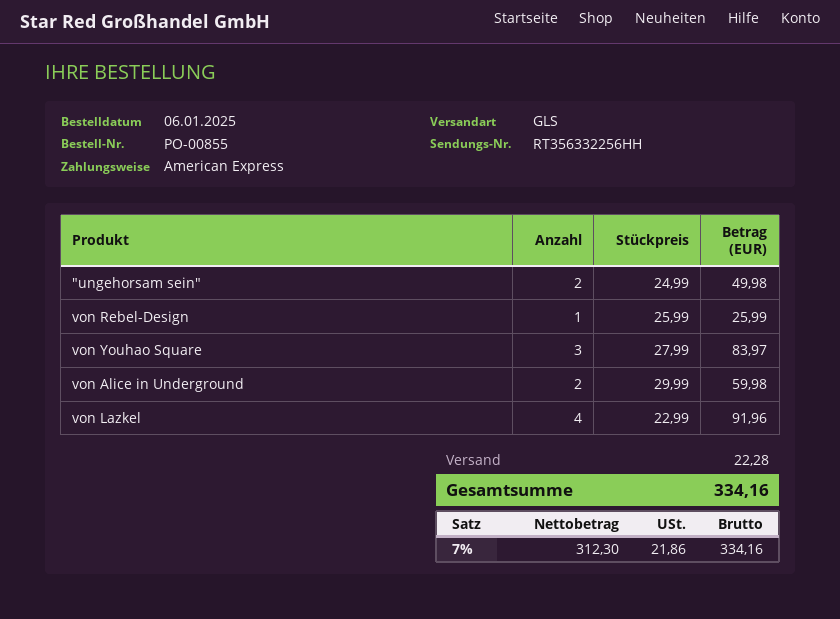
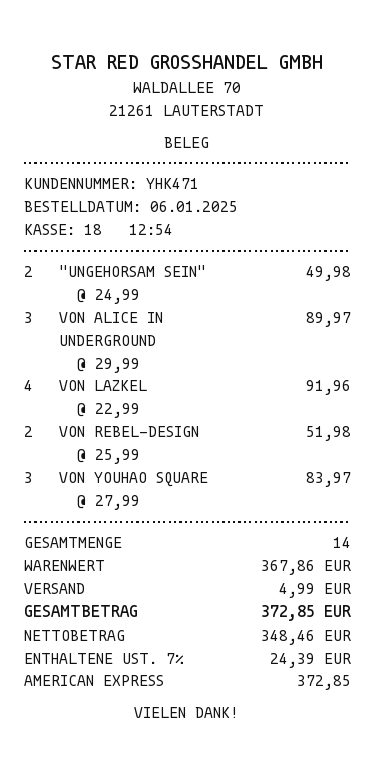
von Rebel-Design: 1 x 25.99 = 25.99 -> 2 x 25.99 = 51.98
von Alice in Underground: 2 x 29.99 = 59.98 -> 3 x 29.99 = 89.97
shipping: 22.28 -> 4.99
net: 312.30 -> 348.46
tax: 7% = 21.86 -> 7% = 24.39
total: 334.16 -> 372.85

